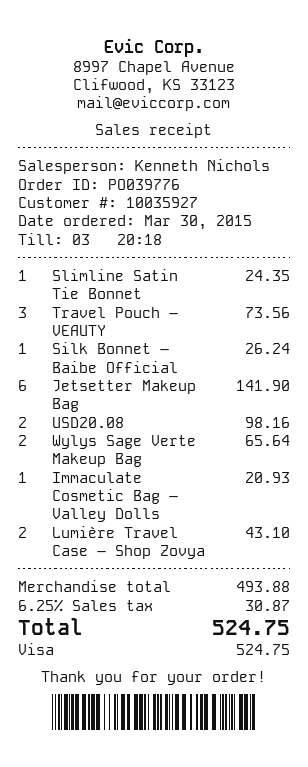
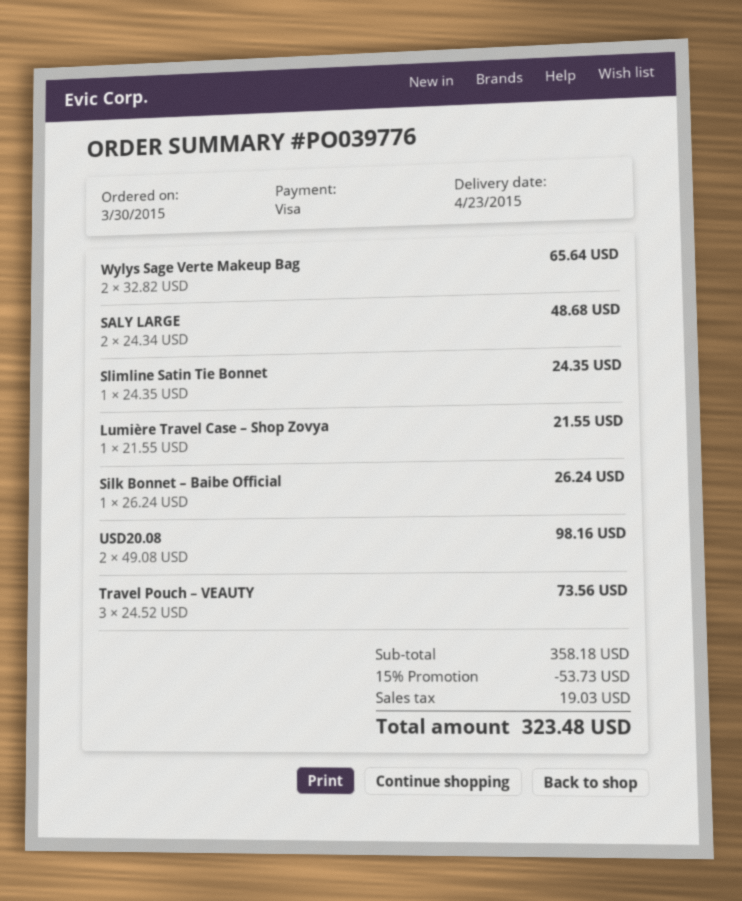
Jetsetter Makeup Bag: 6 for 141.90 -> none
Immaculate Cosmetic Bag – Valley Dolls: 1 for 20.93 -> none
Lumière Travel Case – Shop Zovya: 2 for 43.10 -> 1 for 21.55
SALY LARGE: none -> 2 for 48.68
subtotal: 493.88 -> 358.18
discount: none -> 15% = 53.73
tax: 30.87 -> 19.03
total: 524.75 -> 323.48

